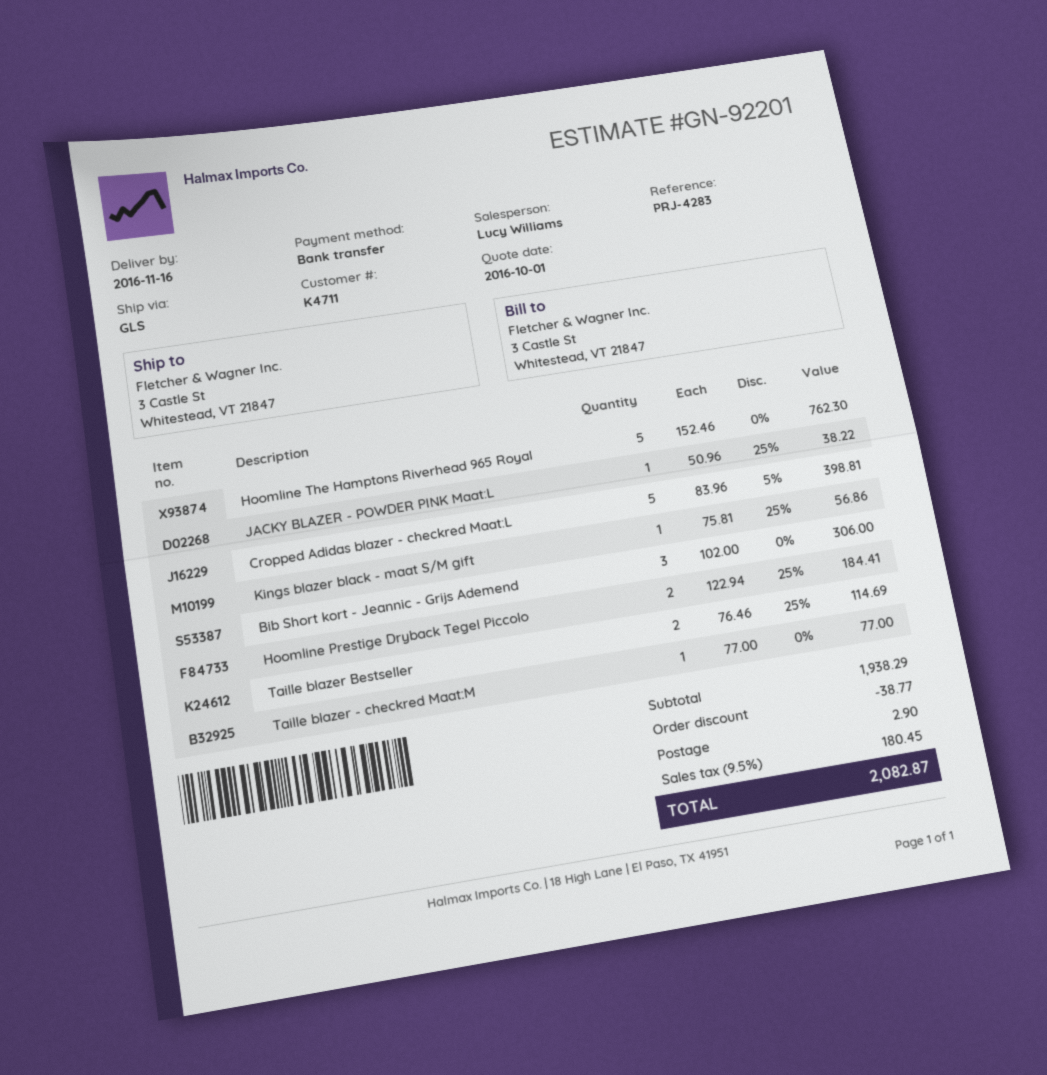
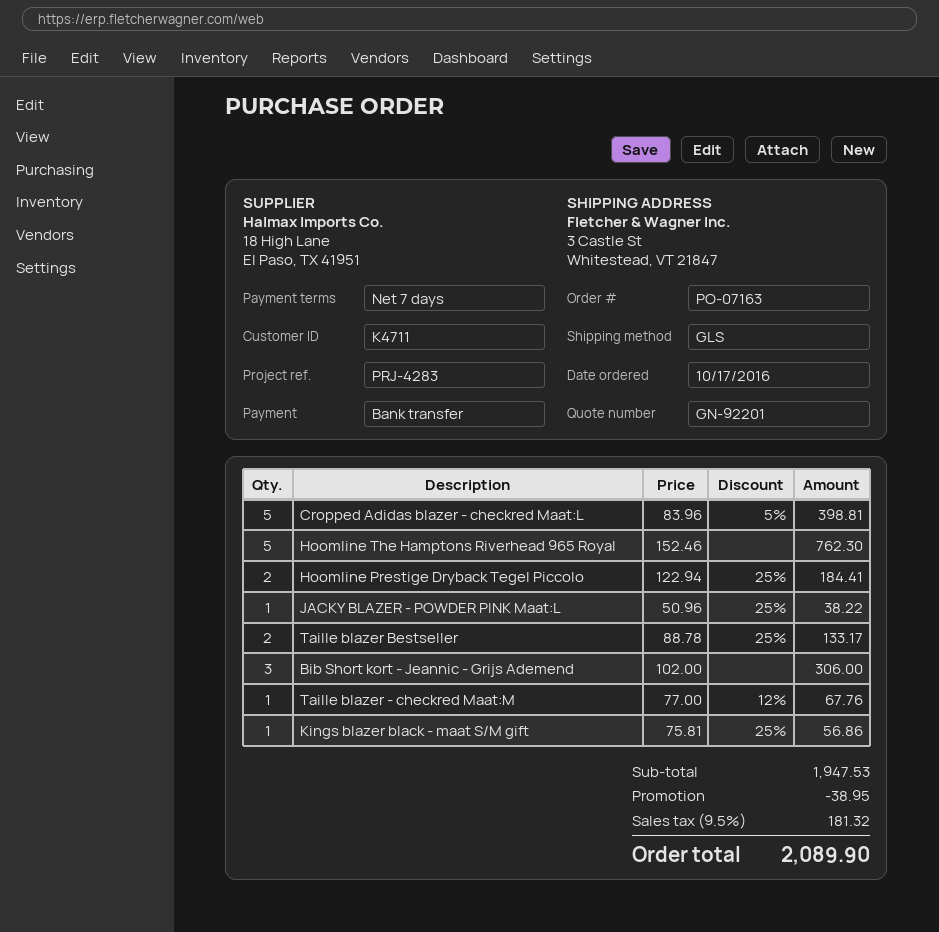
Taille blazer Bestseller: 2 x 76.46 - 25% = 114.69 -> 2 x 88.78 - 25% = 133.17
Taille blazer - checkred Maat:M: 1 x 77.00 = 77.00 -> 1 x 77.00 - 12% = 67.76
subtotal: 1938.29 -> 1947.53
discount: 38.77 -> 38.95
shipping: 2.90 -> none
tax: 9.5% = 180.45 -> 9.5% = 181.32
total: 2082.87 -> 2089.90

